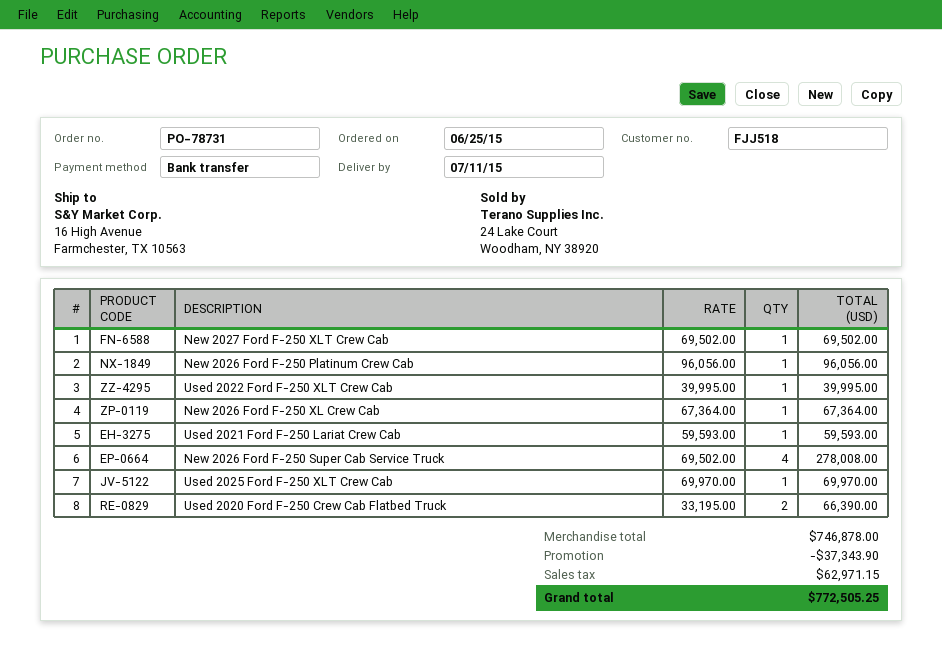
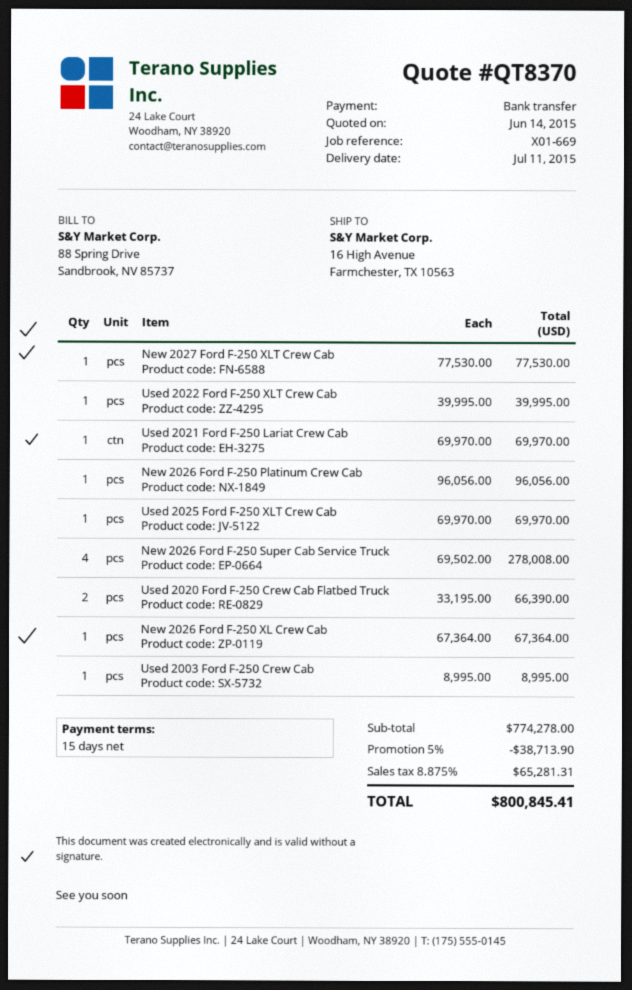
New 2027 Ford F-250 XLT Crew Cab: 1 x 69502.00 = 69502.00 -> 1 x 77530.00 = 77530.00
Used 2021 Ford F-250 Lariat Crew Cab: 1 x 59593.00 = 59593.00 -> 1 x 69970.00 = 69970.00
Used 2003 Ford F-250 Crew Cab: none -> 1 x 8995.00 = 8995.00
subtotal: 746878.00 -> 774278.00
discount: 37343.90 -> 38713.90
tax: 62971.15 -> 65281.31
total: 772505.25 -> 800845.41

